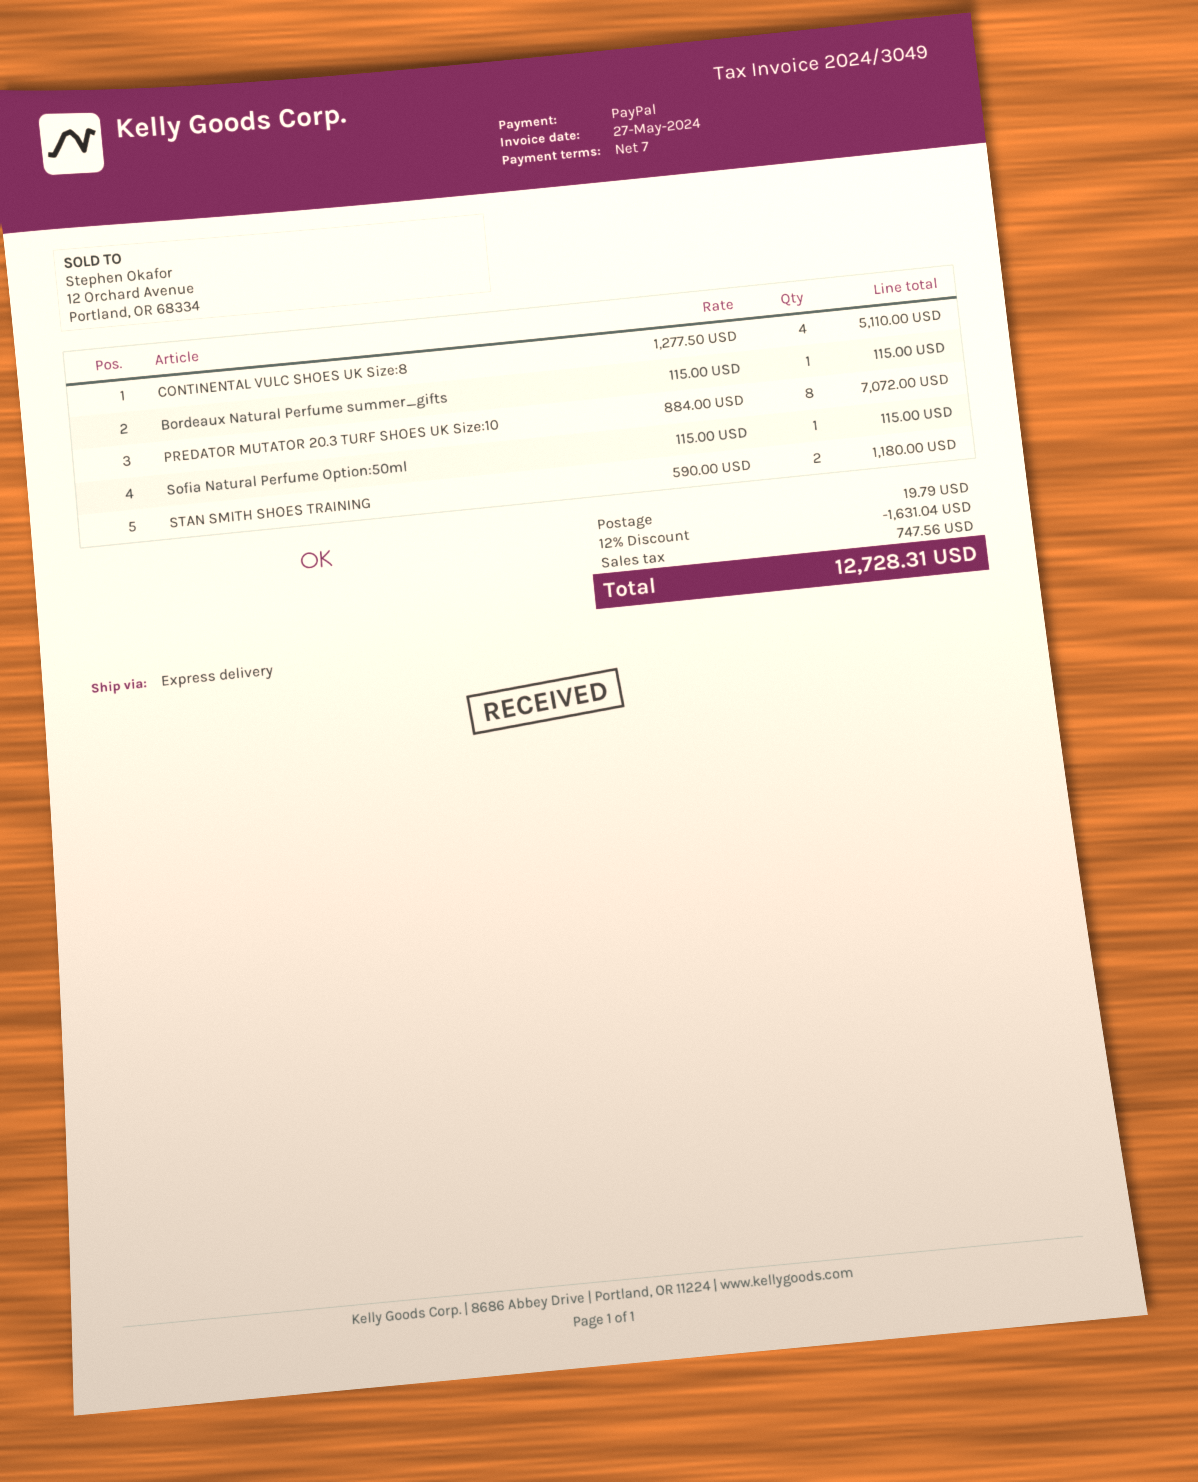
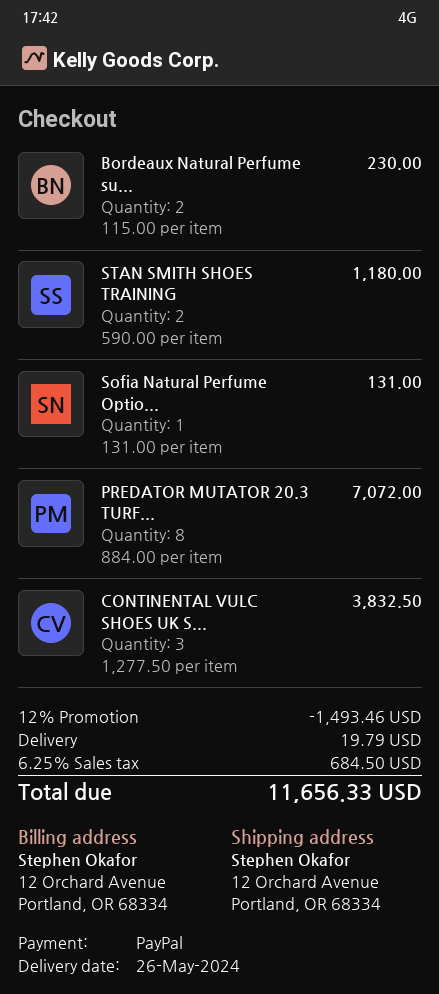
CONTINENTAL VULC SHOES UK Size:8: 4 x 1277.50 = 5110.00 -> 3 x 1277.50 = 3832.50
Bordeaux Natural Perfume summer_gifts: 1 x 115.00 = 115.00 -> 2 x 115.00 = 230.00
Sofia Natural Perfume Option:50ml: 1 x 115.00 = 115.00 -> 1 x 131.00 = 131.00
discount: 12% = 1631.04 -> 12% = 1493.46
tax: 747.56 -> 684.50
total: 12728.31 -> 11656.33

